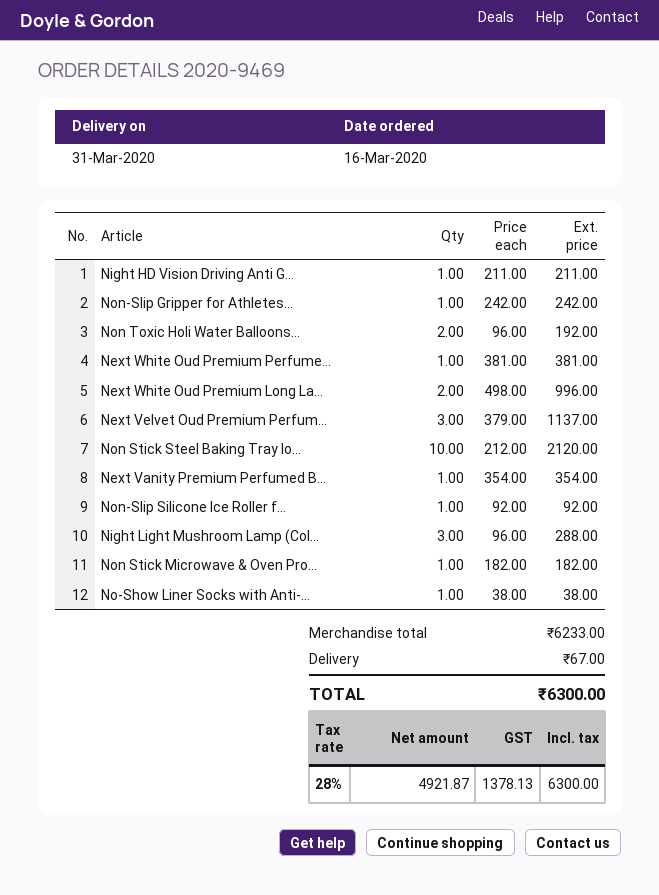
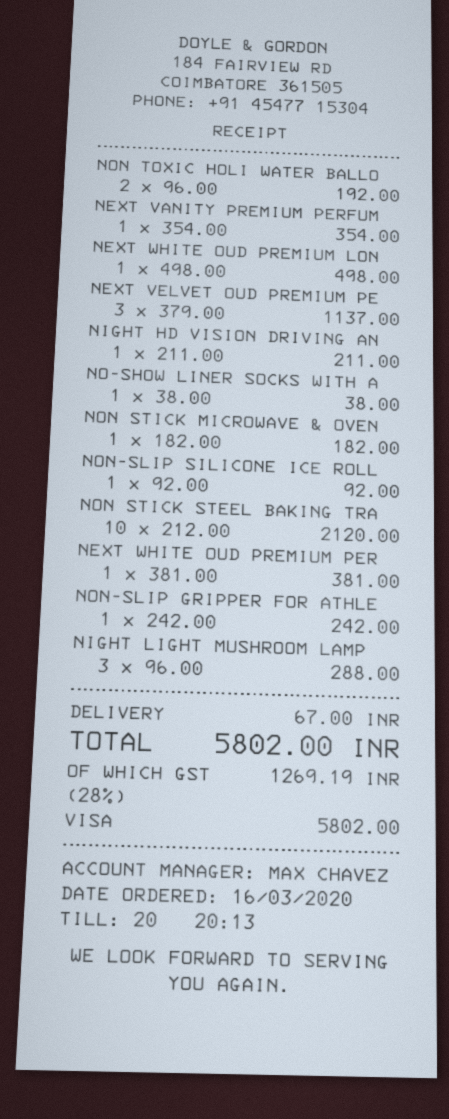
Next White Oud Premium Long La...: 2 x 498.00 = 996.00 -> 1 x 498.00 = 498.00
tax: 28% = 1378.13 -> 28% = 1269.19
total: 6300.00 -> 5802.00

